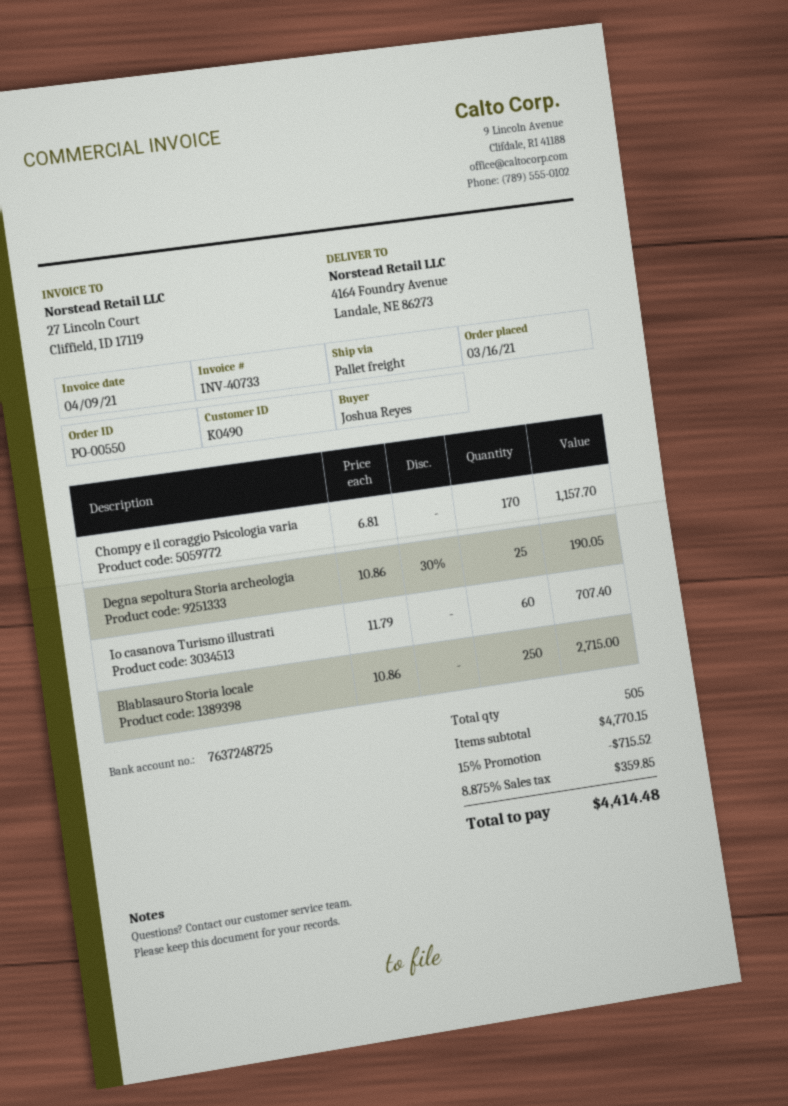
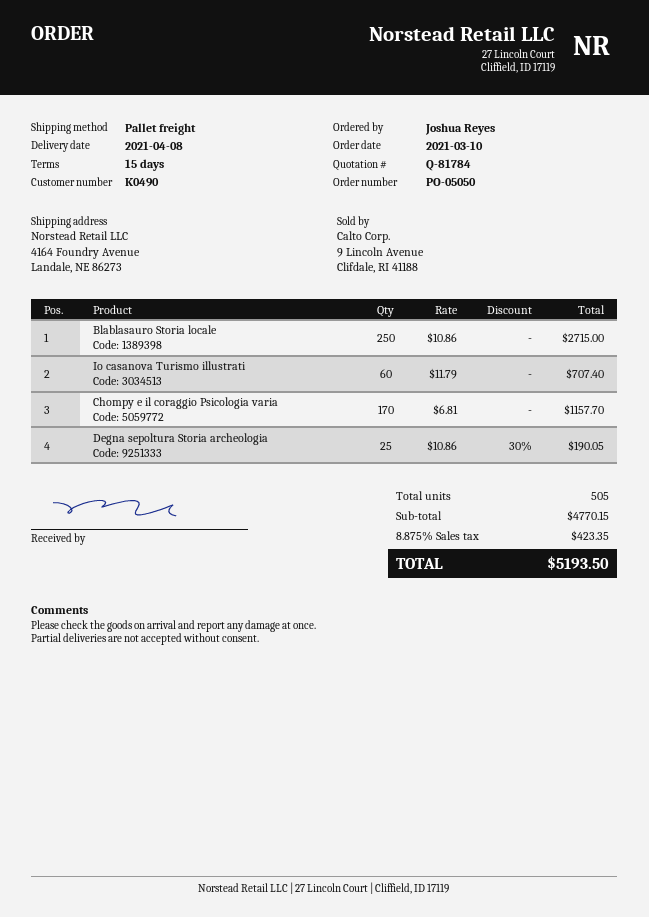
order number: PO-00550 -> PO-05050
order date: 2021-03-16 -> 2021-03-10
discount: 15% = 715.52 -> none
tax: 8.875% = 359.85 -> 8.875% = 423.35
total: 4414.48 -> 5193.50

